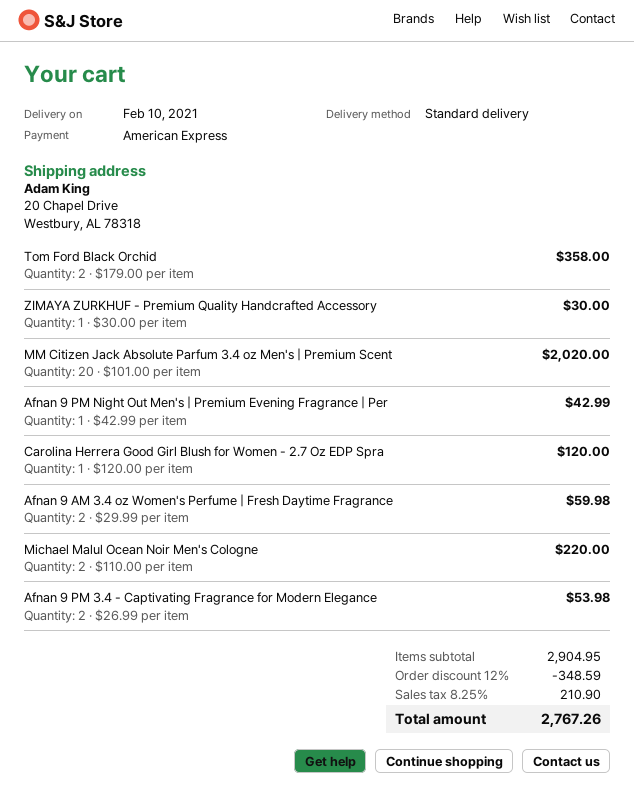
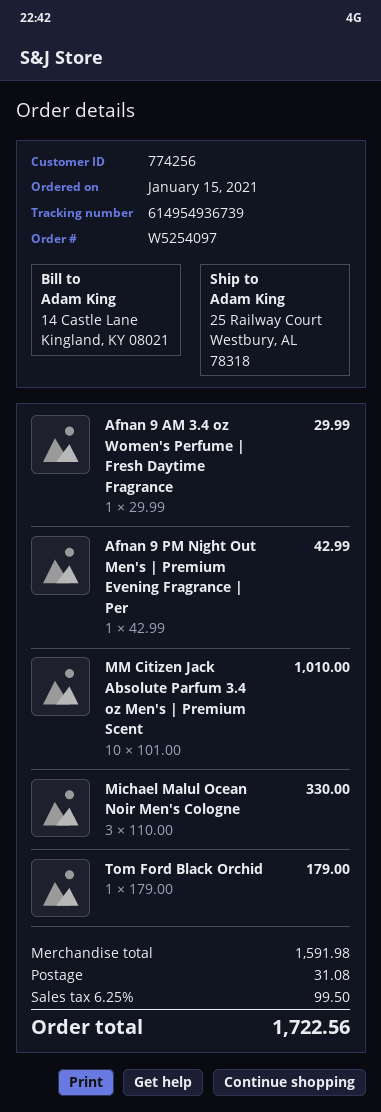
ship to: 20 Chapel Drive, Westbury, AL 78318 -> 25 Railway Court, Westbury, AL 78318
Tom Ford Black Orchid: 2 x 179.00 = 358.00 -> 1 x 179.00 = 179.00
ZIMAYA ZURKHUF - Premium Quality Handcrafted Accessory: 1 x 30.00 = 30.00 -> none
MM Citizen Jack Absolute Parfum 3.4 oz Men's | Premium Scent: 20 x 101.00 = 2020.00 -> 10 x 101.00 = 1010.00
Carolina Herrera Good Girl Blush for Women - 2.7 Oz EDP Spra: 1 x 120.00 = 120.00 -> none
Afnan 9 AM 3.4 oz Women's Perfume | Fresh Daytime Fragrance: 2 x 29.99 = 59.98 -> 1 x 29.99 = 29.99
Michael Malul Ocean Noir Men's Cologne: 2 x 110.00 = 220.00 -> 3 x 110.00 = 330.00
Afnan 9 PM 3.4 - Captivating Fragrance for Modern Elegance: 2 x 26.99 = 53.98 -> none
subtotal: 2904.95 -> 1591.98
discount: 12% = 348.59 -> none
shipping: none -> 31.08
tax: 8.25% = 210.90 -> 6.25% = 99.50
total: 2767.26 -> 1722.56

